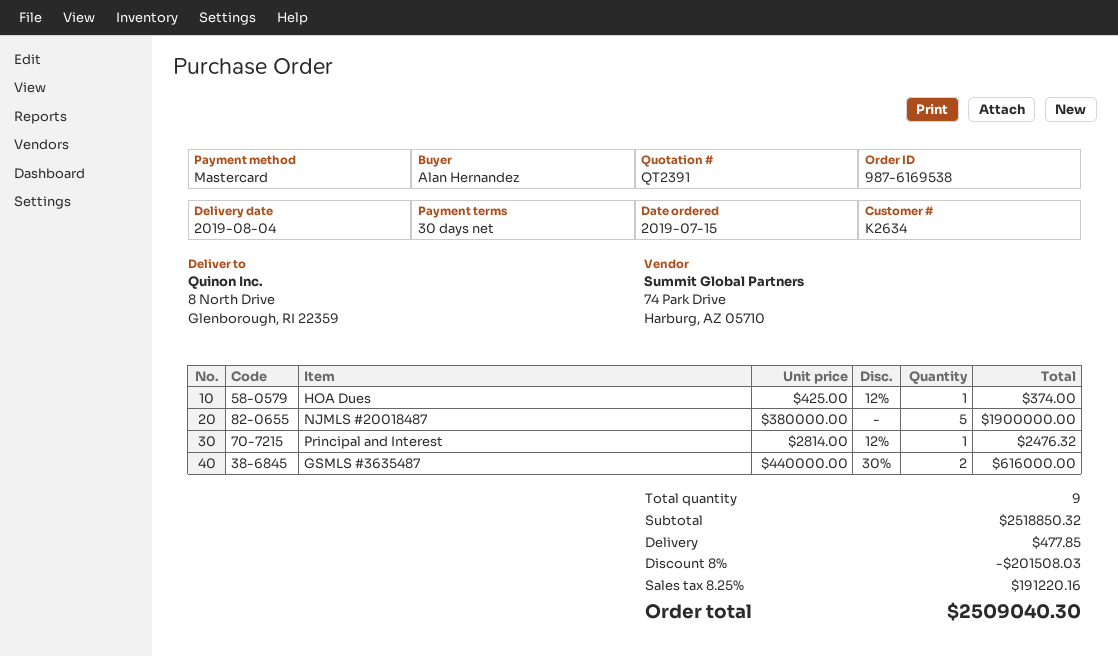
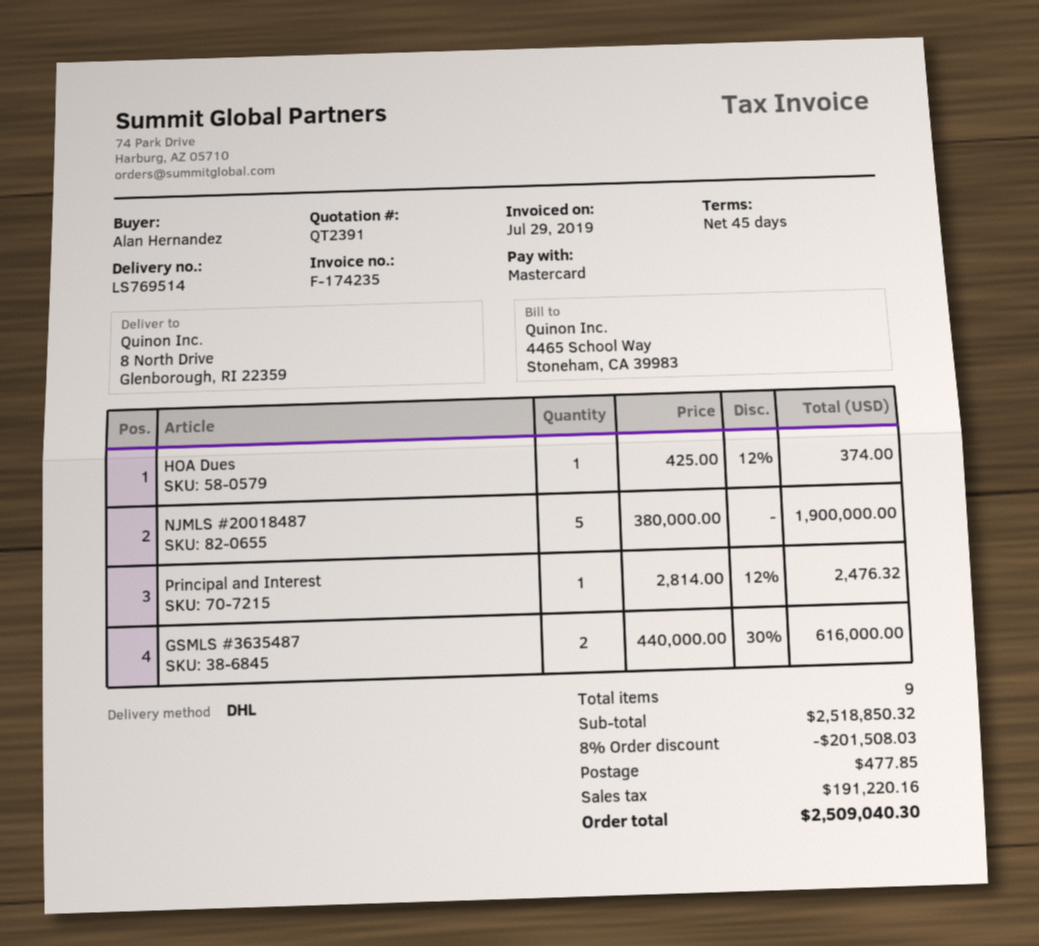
payment terms: 30 days -> 45 days

